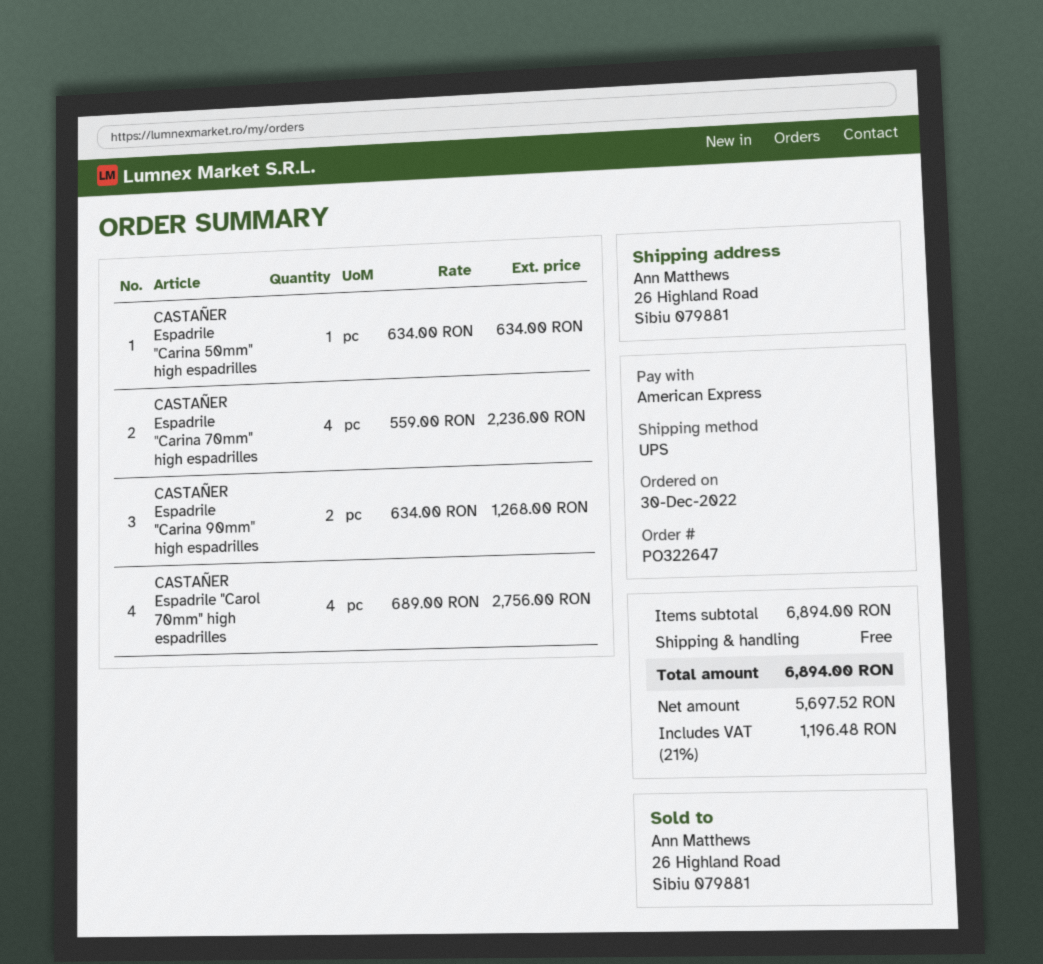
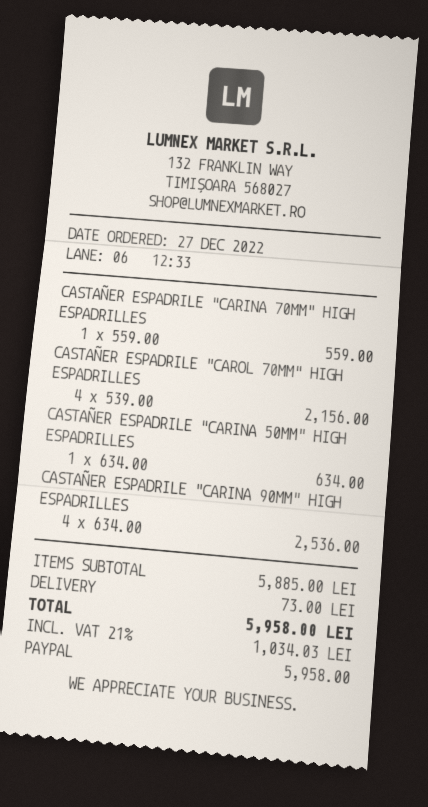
order date: 2022-12-30 -> 2022-12-27
payment method: American Express -> PayPal
CASTAÑER Espadrile "Carina 70mm" high espadrilles: 4 x 559.00 = 2236.00 -> 1 x 559.00 = 559.00
CASTAÑER Espadrile "Carina 90mm" high espadrilles: 2 x 634.00 = 1268.00 -> 4 x 634.00 = 2536.00
CASTAÑER Espadrile "Carol 70mm" high espadrilles: 4 x 689.00 = 2756.00 -> 4 x 539.00 = 2156.00
subtotal: 6894.00 -> 5885.00
shipping: 0.00 -> 73.00
tax: 21% = 1196.48 -> 21% = 1034.03
total: 6894.00 -> 5958.00

